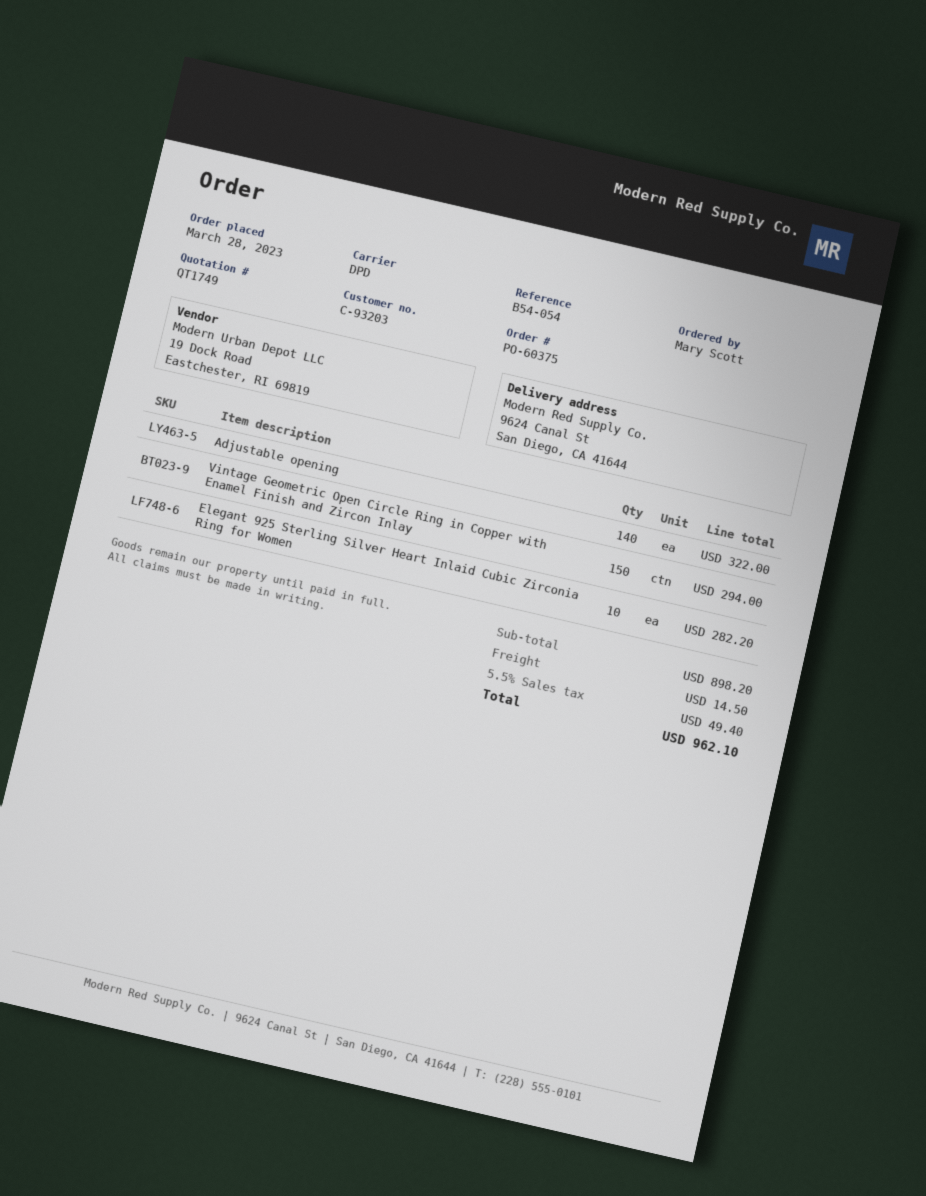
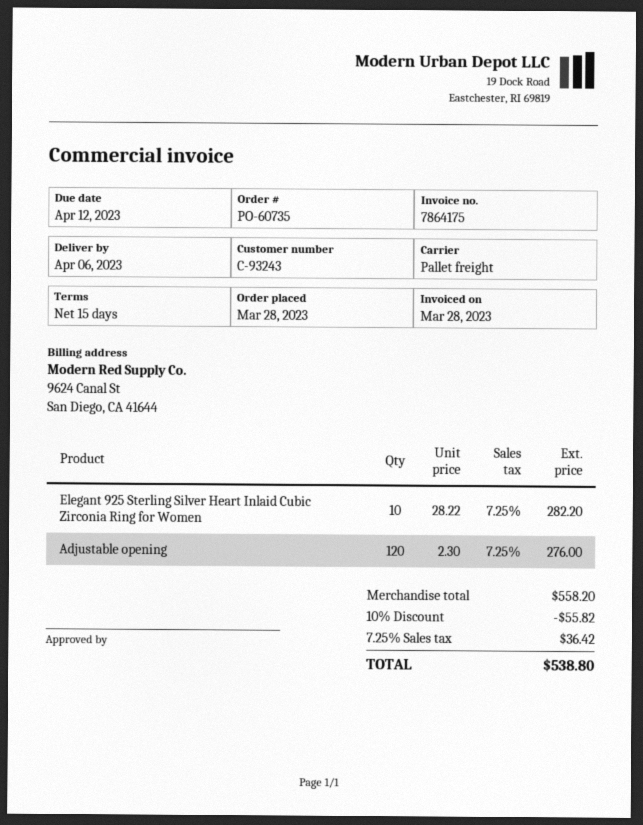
order number: PO-60375 -> PO-60735
customer number: C-93203 -> C-93243
shipping method: DPD -> pallet freight
Adjustable opening: 140 for 322.00 -> 120 for 276.00
Vintage Geometric Open Circle Ring in Copper with Enamel Finish and Zircon Inlay: 150 for 294.00 -> none
subtotal: 898.20 -> 558.20
discount: none -> 10% = 55.82
shipping: 14.50 -> none
tax: 5.5% = 49.40 -> 7.25% = 36.42
total: 962.10 -> 538.80

